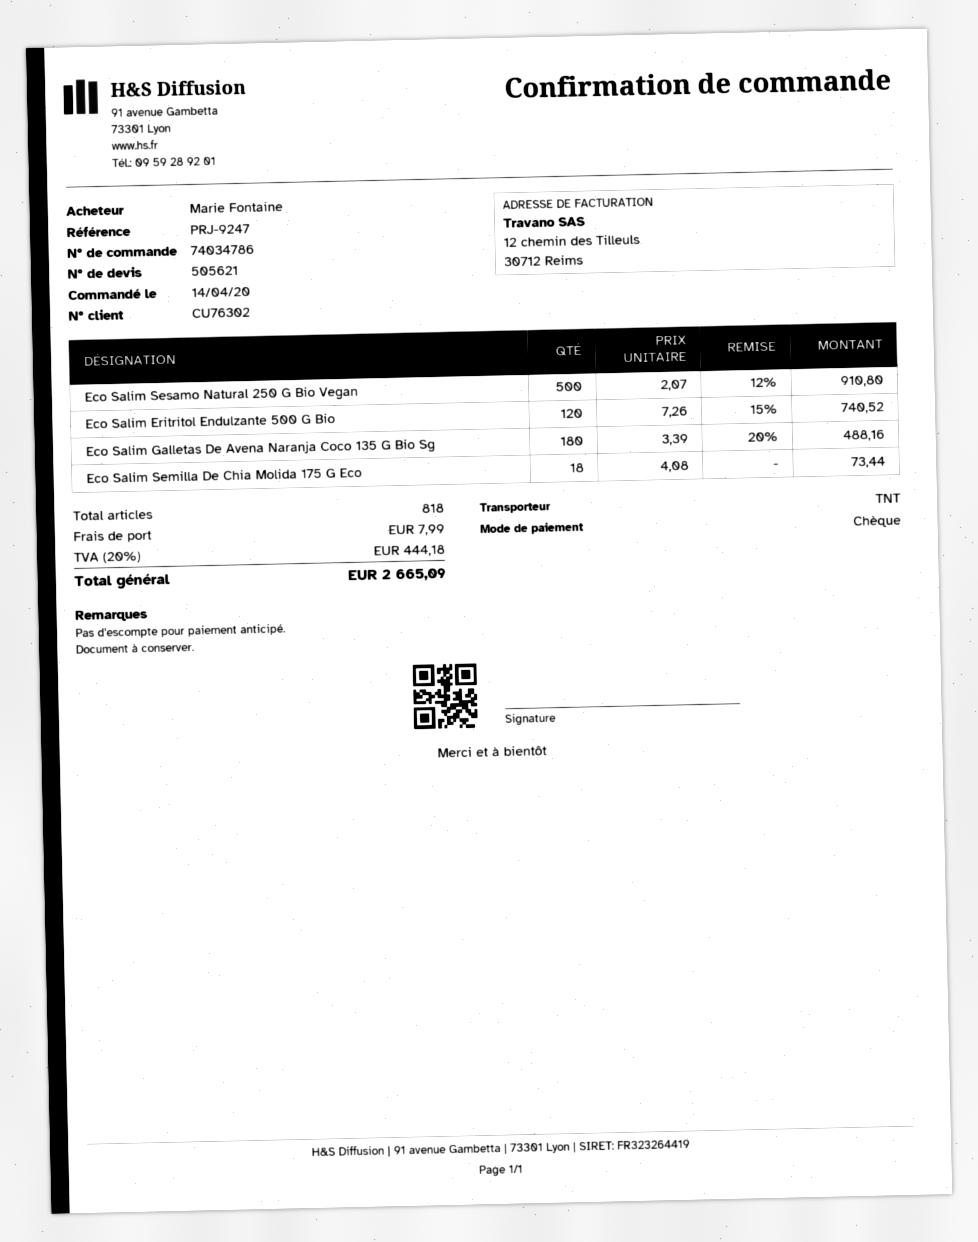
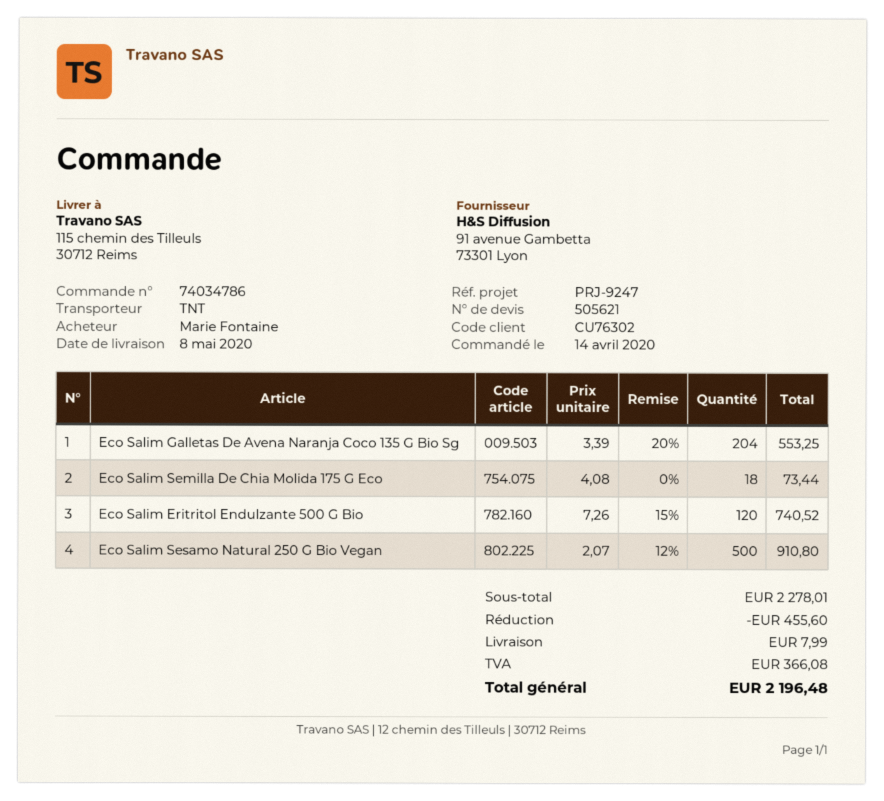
Eco Salim Galletas De Avena Naranja Coco 135 G Bio Sg: 180 x 3.39 - 20% = 488.16 -> 204 x 3.39 - 20% = 553.25
discount: none -> 455.60
tax: 444.18 -> 366.08
total: 2665.09 -> 2196.48

